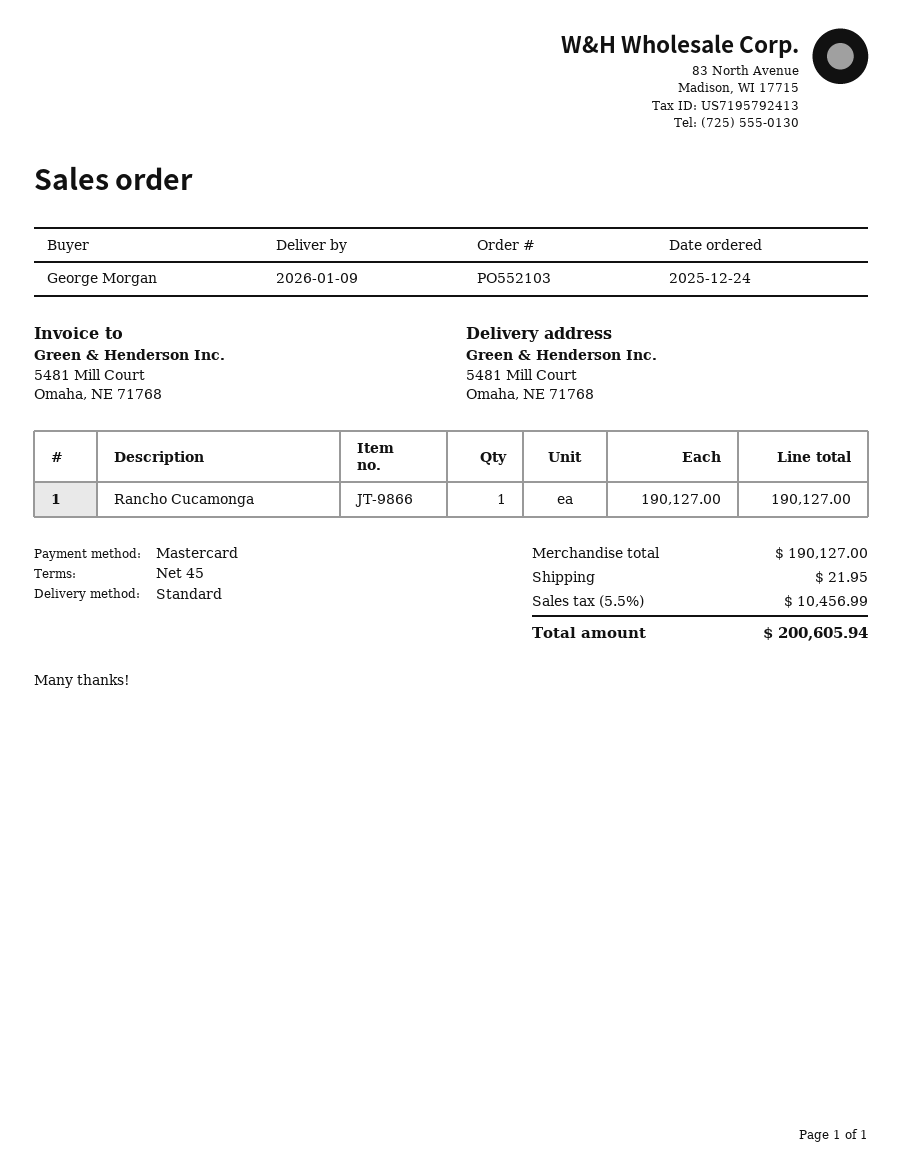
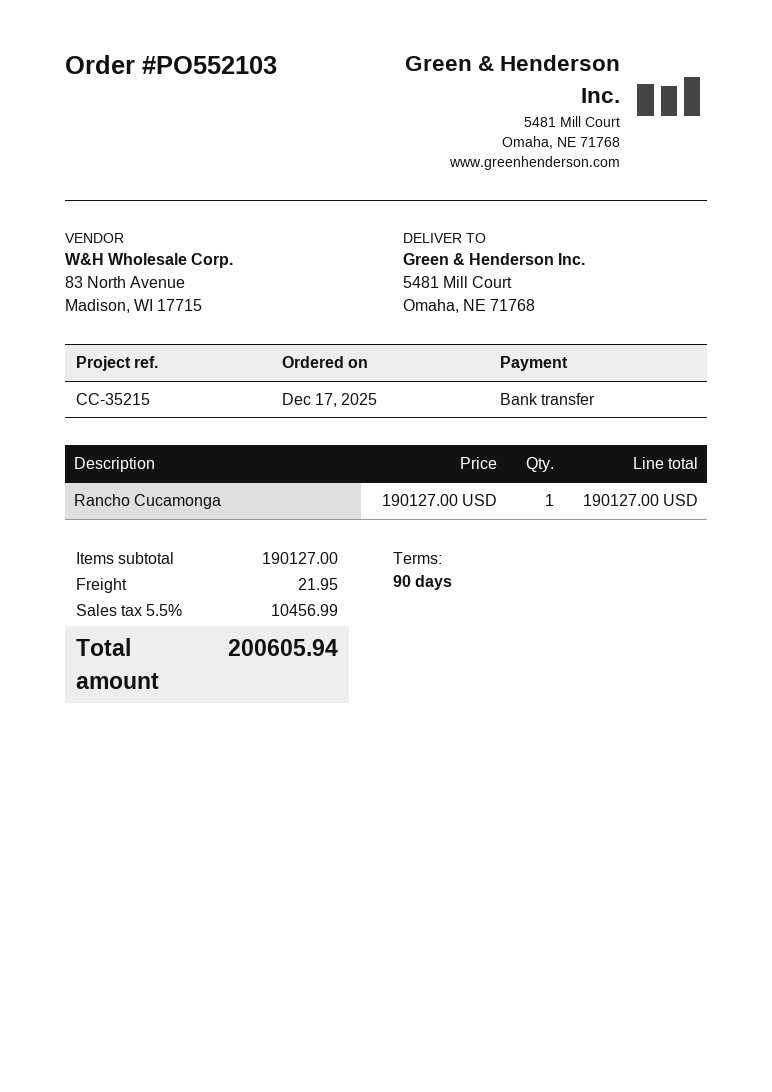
order date: 2025-12-24 -> 2025-12-17
payment terms: 45 days -> 90 days
payment method: Mastercard -> bank transfer

